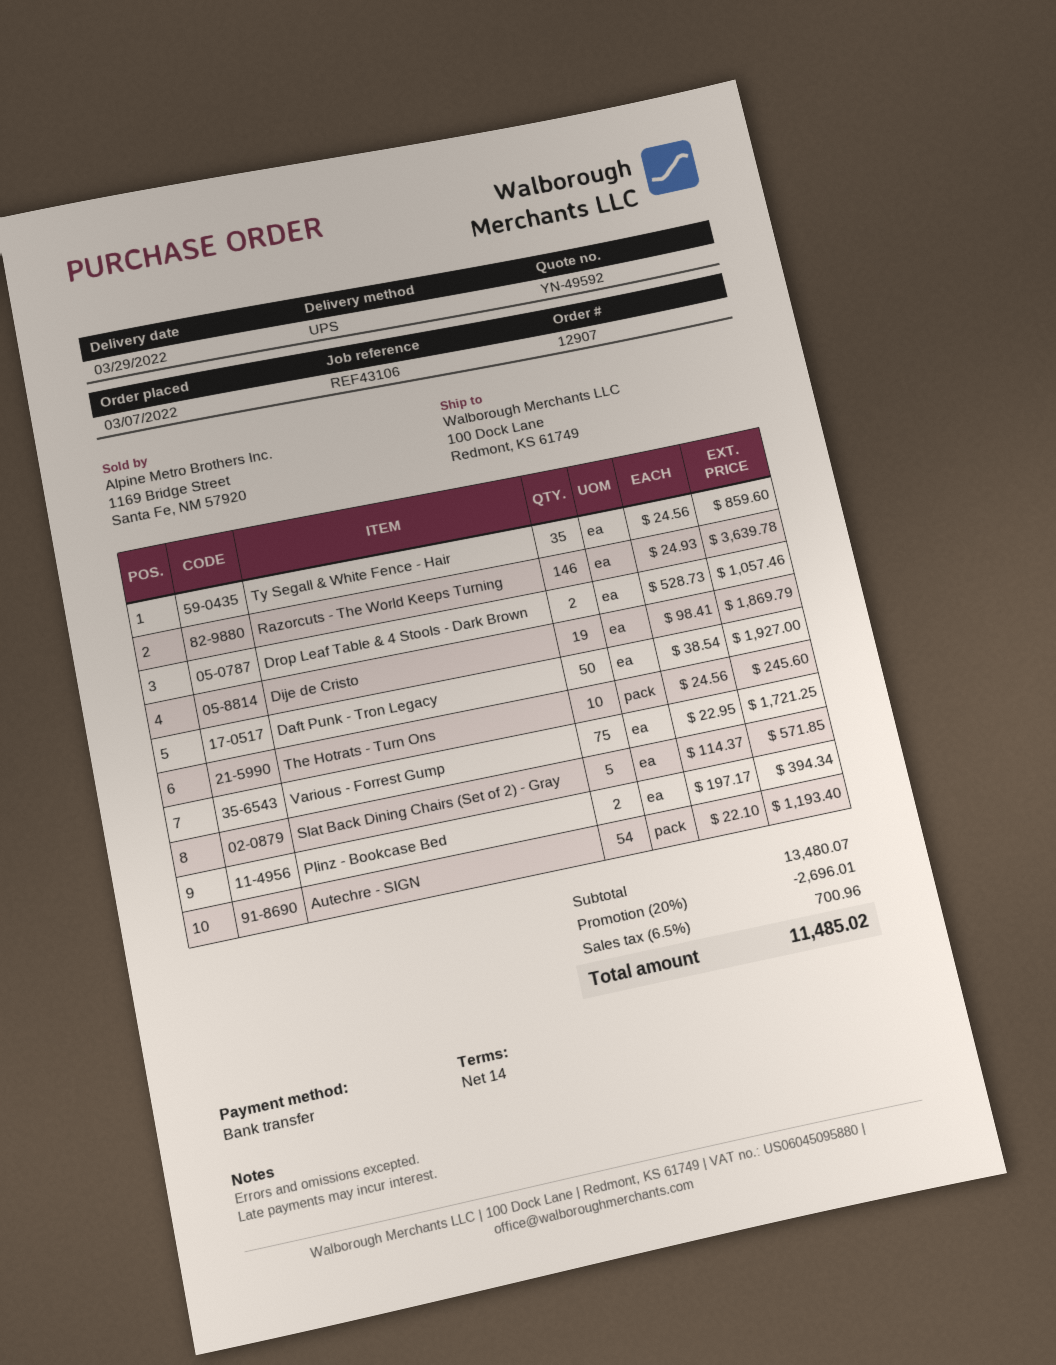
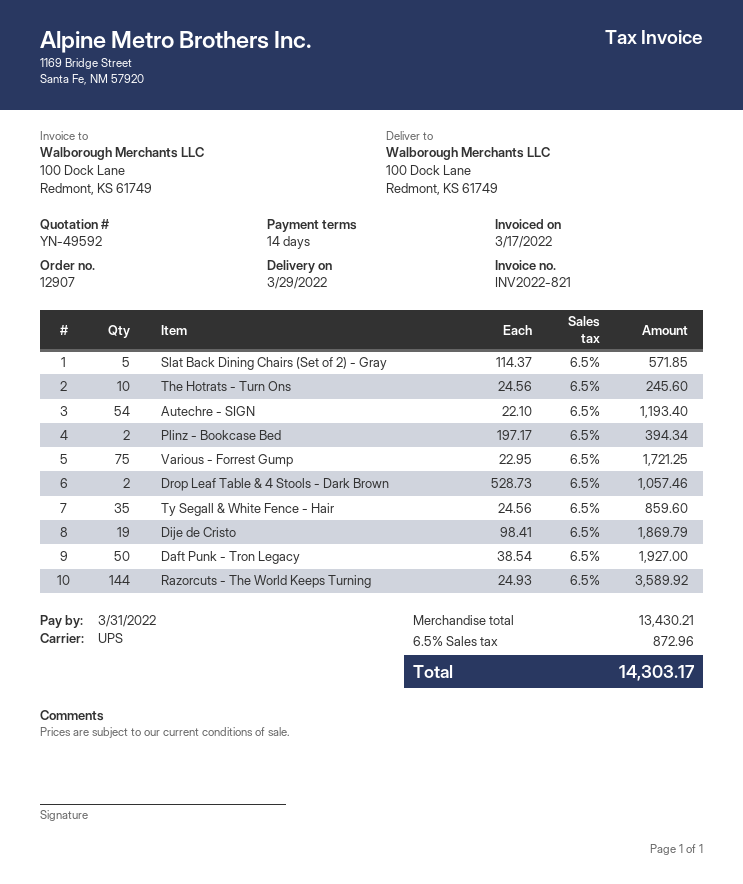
Razorcuts - The World Keeps Turning: 146 x 24.93 = 3639.78 -> 144 x 24.93 = 3589.92
subtotal: 13480.07 -> 13430.21
discount: 20% = 2696.01 -> none
tax: 6.5% = 700.96 -> 6.5% = 872.96
total: 11485.02 -> 14303.17

